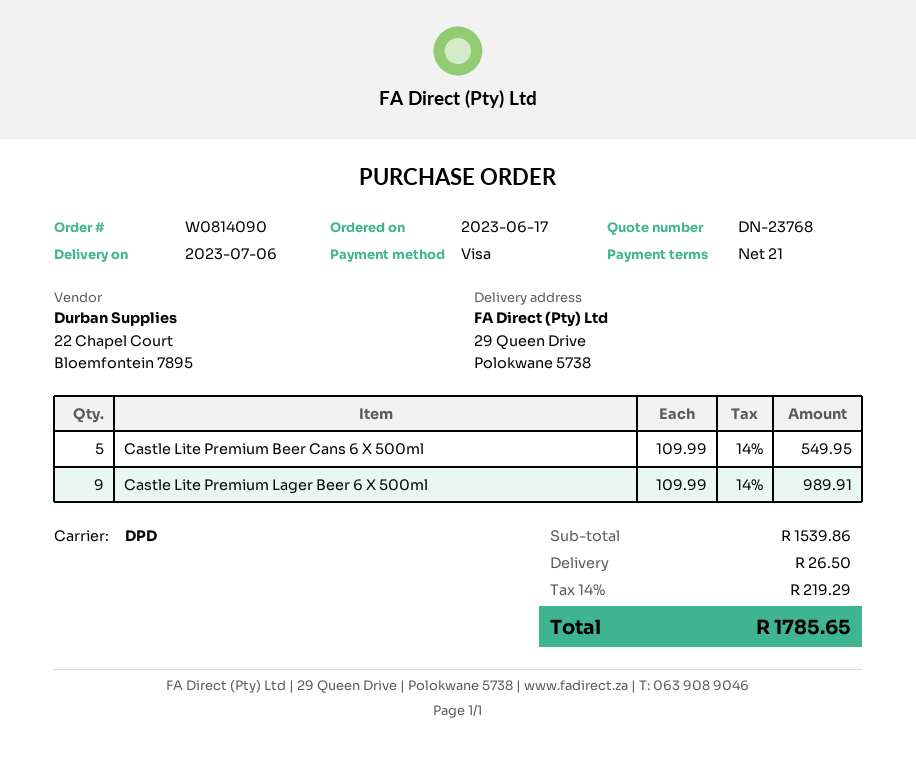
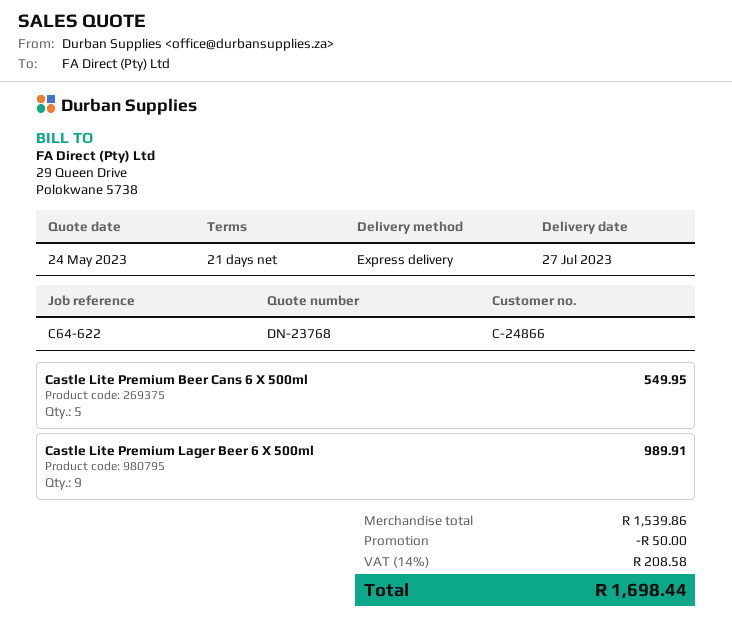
delivery date: 2023-07-06 -> 2023-07-27
shipping method: DPD -> express
discount: none -> 50.00
shipping: 26.50 -> none
tax: 14% = 219.29 -> 14% = 208.58
total: 1785.65 -> 1698.44

